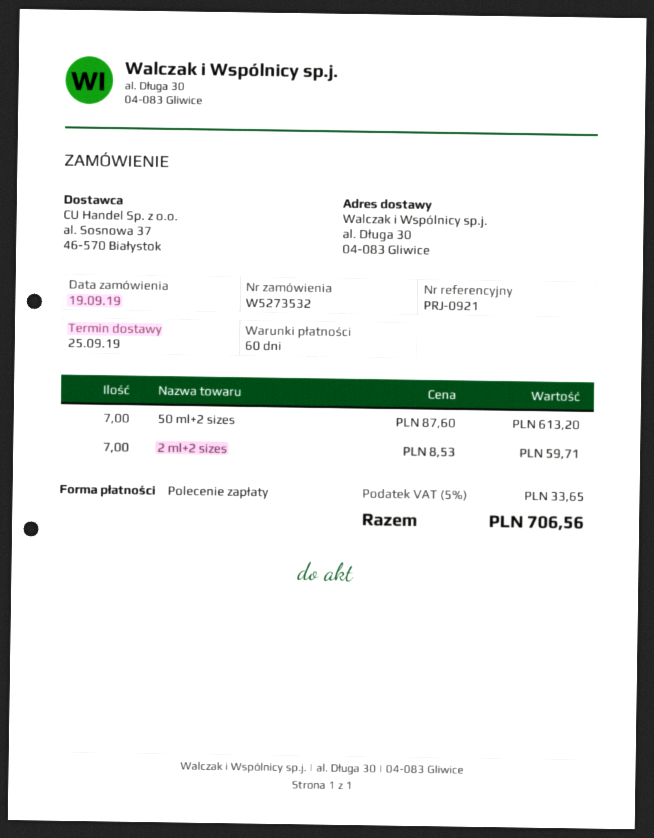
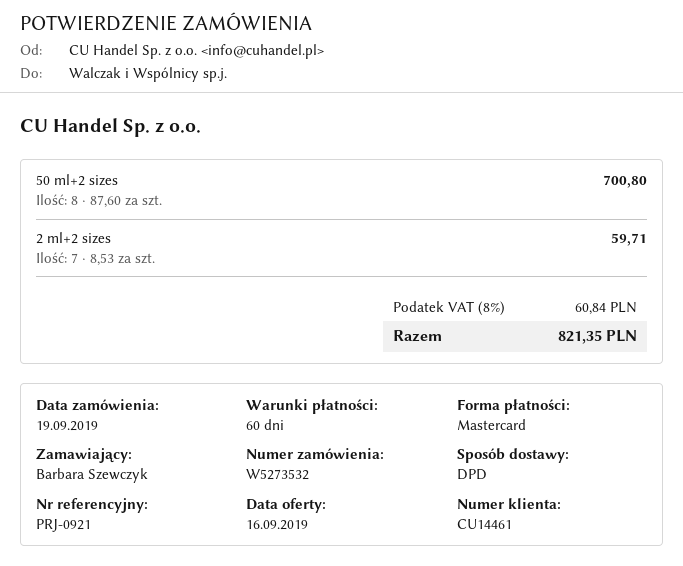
payment method: direct debit -> Mastercard
50 ml+2 sizes: 7 x 87.60 = 613.20 -> 8 x 87.60 = 700.80
tax: 5% = 33.65 -> 8% = 60.84
total: 706.56 -> 821.35

